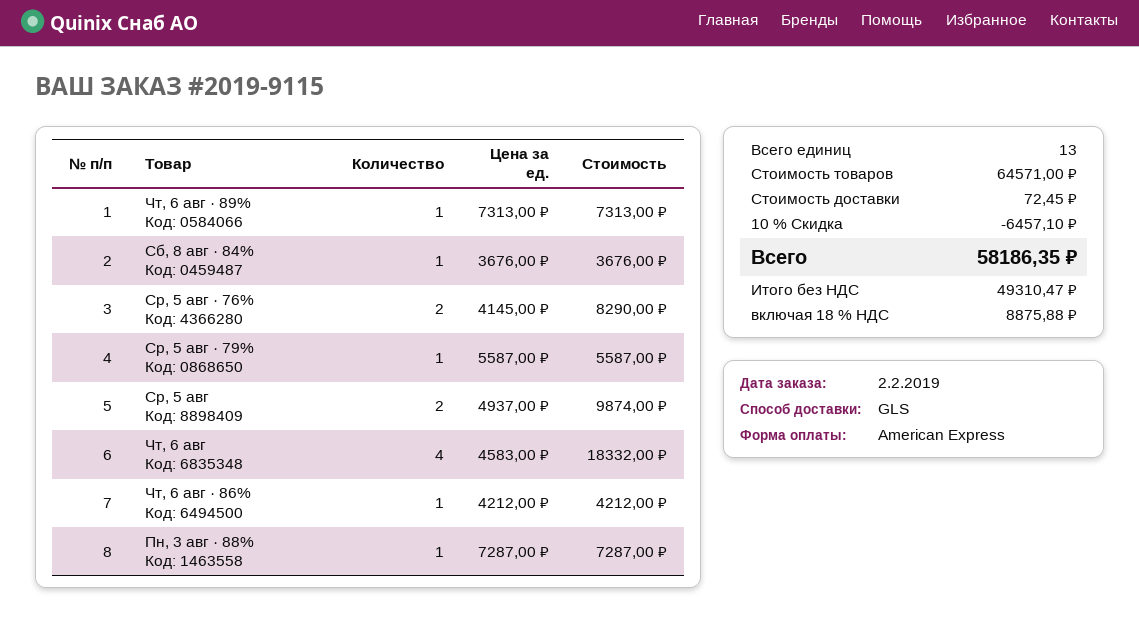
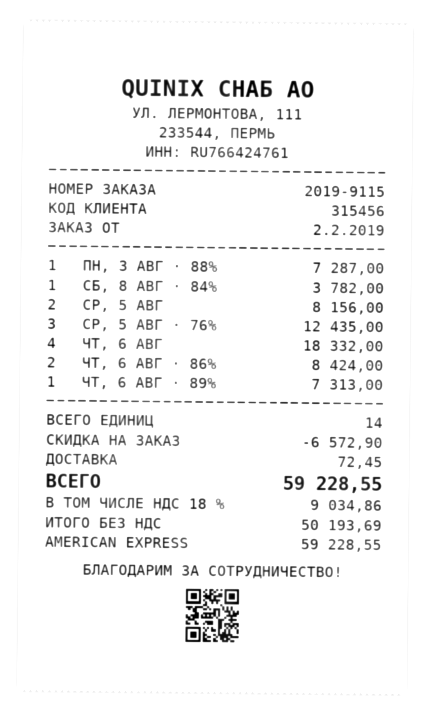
Сб, 8 авг · 84%: 1 for 3676.00 -> 1 for 3782.00
Ср, 5 авг · 76%: 2 for 8290.00 -> 3 for 12435.00
Ср, 5 авг · 79%: 1 for 5587.00 -> none
Ср, 5 авг: 2 for 9874.00 -> 2 for 8156.00
Чт, 6 авг · 86%: 1 for 4212.00 -> 2 for 8424.00
total quantity: 13 -> 14
discount: 6457.10 -> 6572.90
net: 49310.47 -> 50193.69
tax: 18% = 8875.88 -> 18% = 9034.86
total: 58186.35 -> 59228.55

